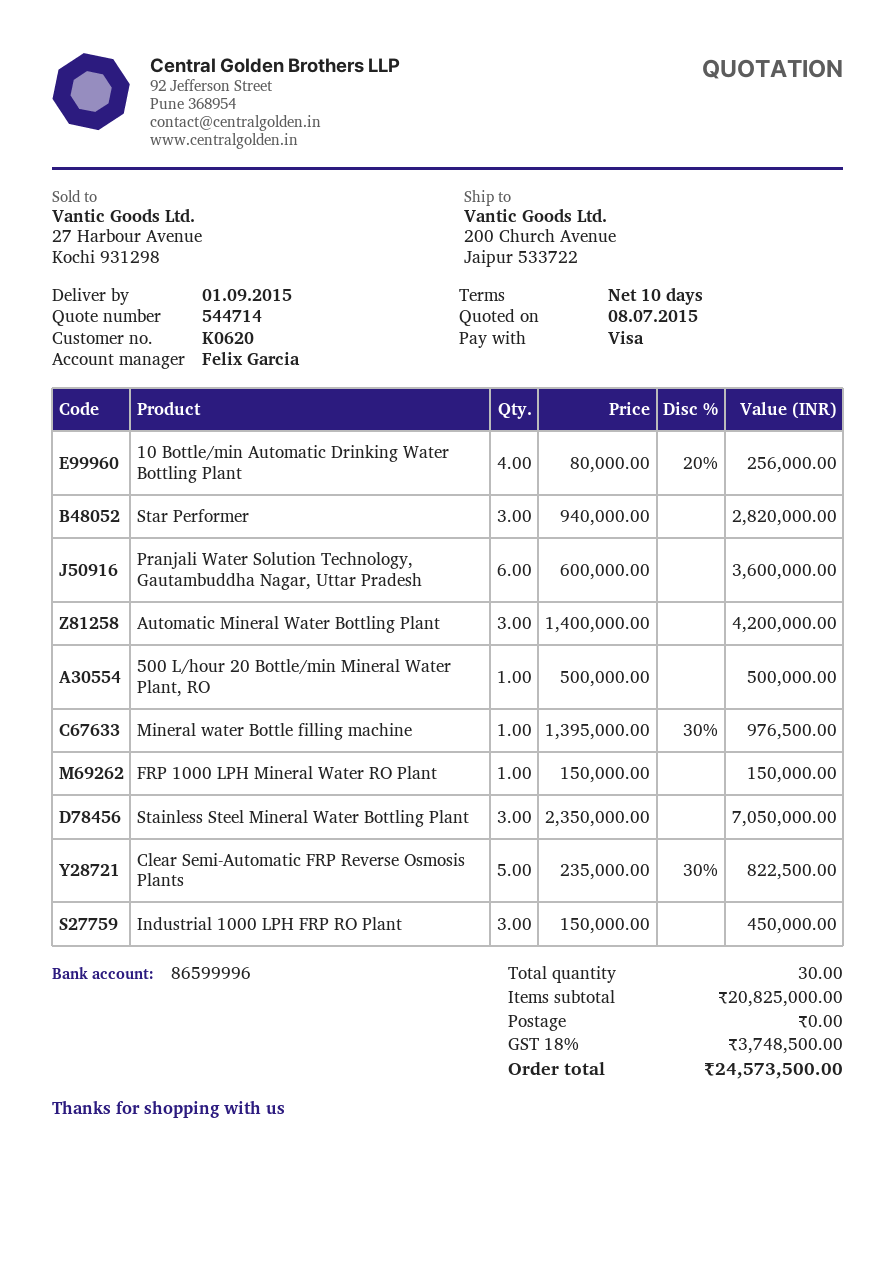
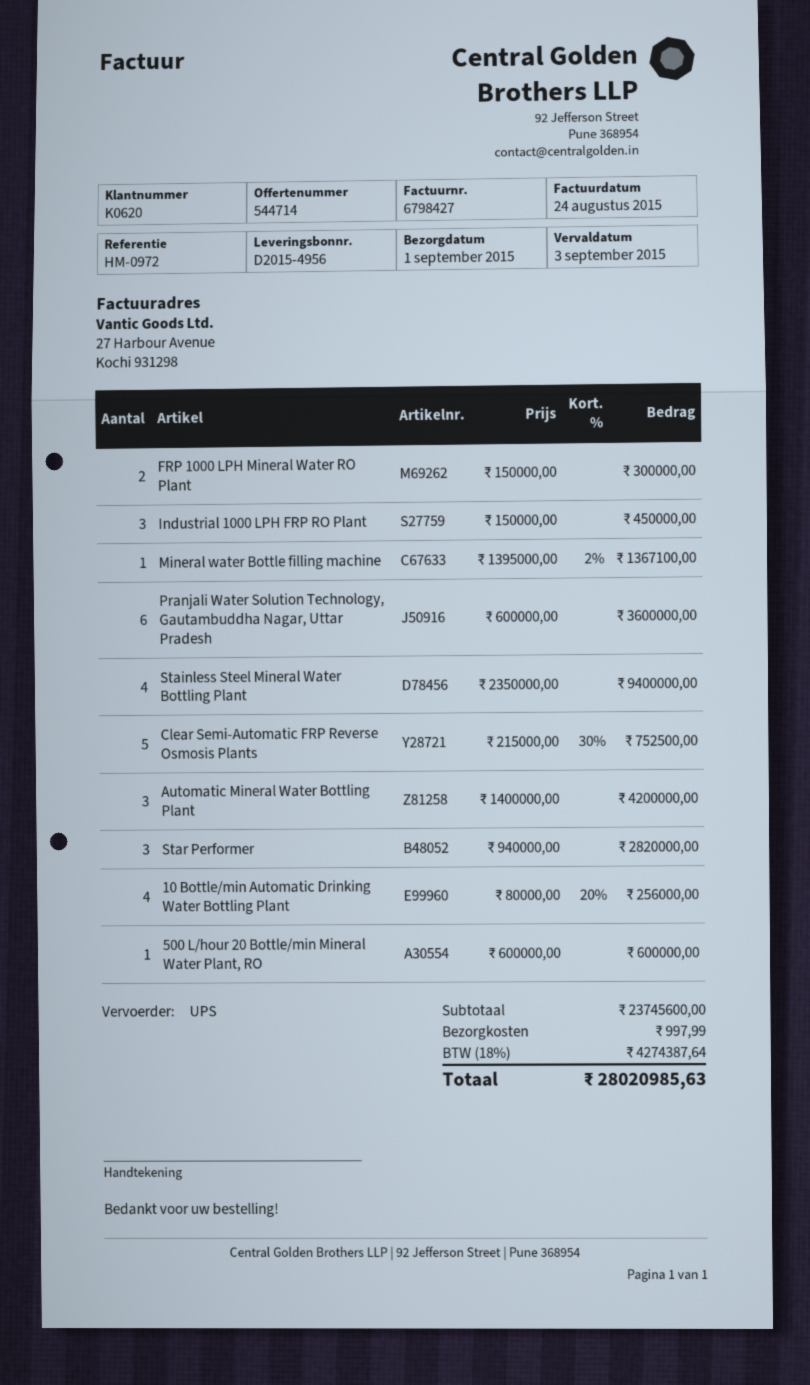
500 L/hour 20 Bottle/min Mineral Water Plant, RO: 1 x 500000.00 = 500000.00 -> 1 x 600000.00 = 600000.00
Mineral water Bottle filling machine: 1 x 1395000.00 - 30% = 976500.00 -> 1 x 1395000.00 - 2% = 1367100.00
FRP 1000 LPH Mineral Water RO Plant: 1 x 150000.00 = 150000.00 -> 2 x 150000.00 = 300000.00
Stainless Steel Mineral Water Bottling Plant: 3 x 2350000.00 = 7050000.00 -> 4 x 2350000.00 = 9400000.00
Clear Semi-Automatic FRP Reverse Osmosis Plants: 5 x 235000.00 - 30% = 822500.00 -> 5 x 215000.00 - 30% = 752500.00
subtotal: 20825000.00 -> 23745600.00
shipping: 0.00 -> 997.99
tax: 18% = 3748500.00 -> 18% = 4274387.64
total: 24573500.00 -> 28020985.63

